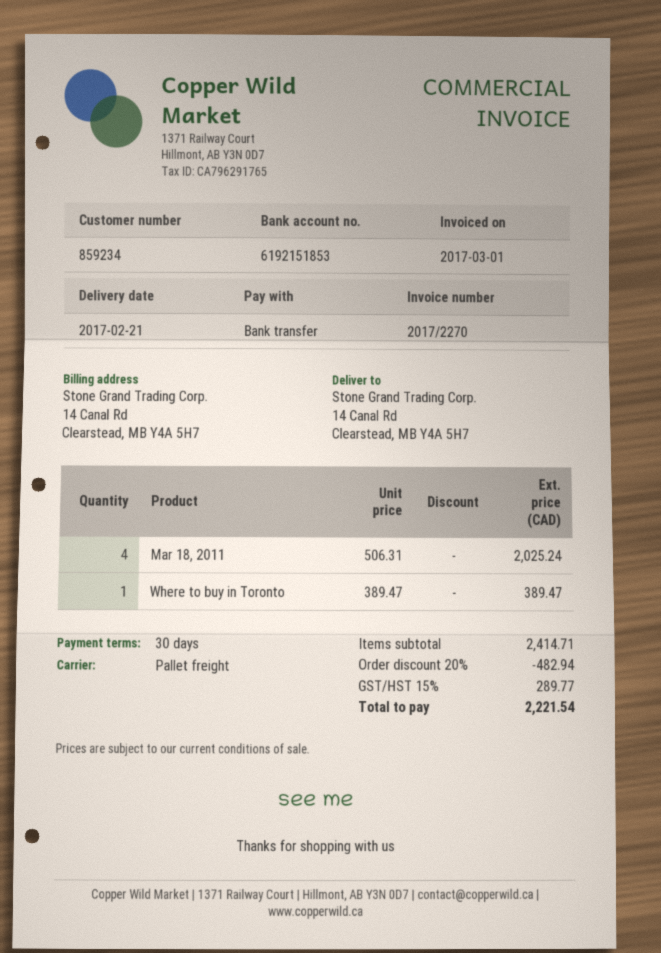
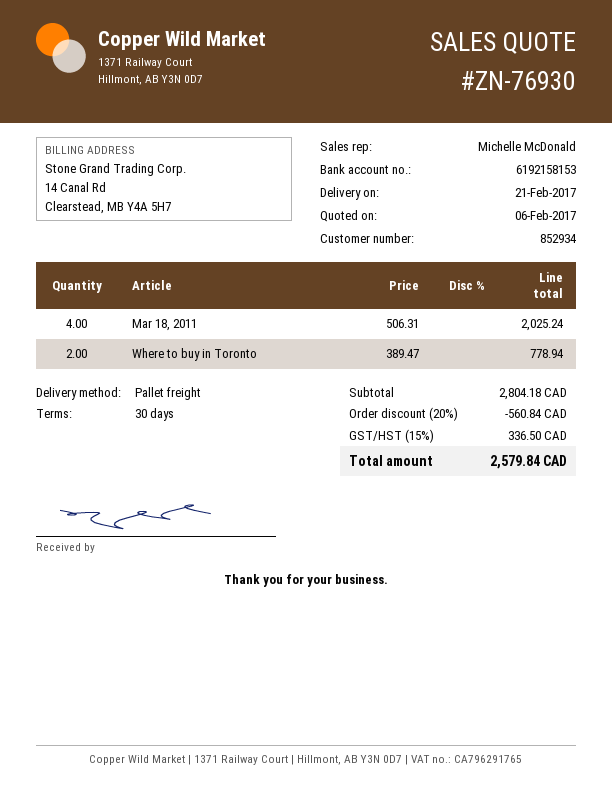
customer number: 859234 -> 852934
bank account: 6192151853 -> 6192158153
Where to buy in Toronto: 1 x 389.47 = 389.47 -> 2 x 389.47 = 778.94
subtotal: 2414.71 -> 2804.18
discount: 20% = 482.94 -> 20% = 560.84
tax: 15% = 289.77 -> 15% = 336.50
total: 2221.54 -> 2579.84

